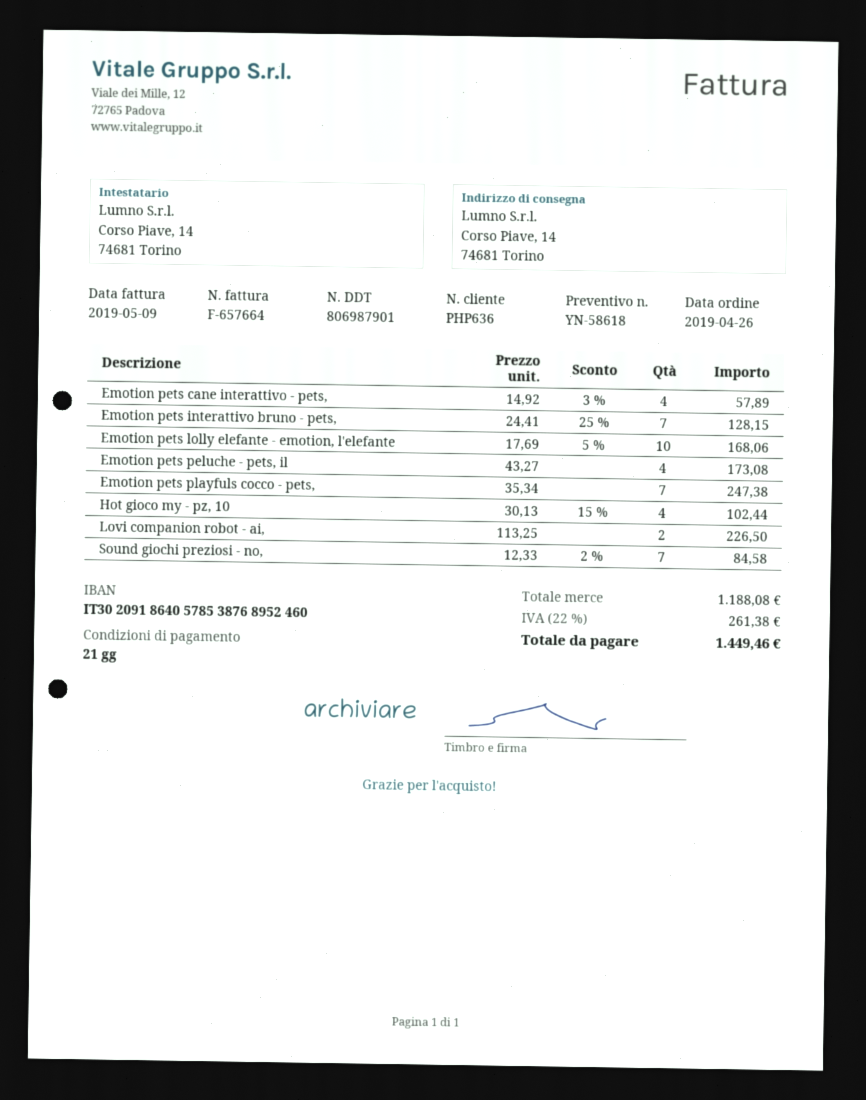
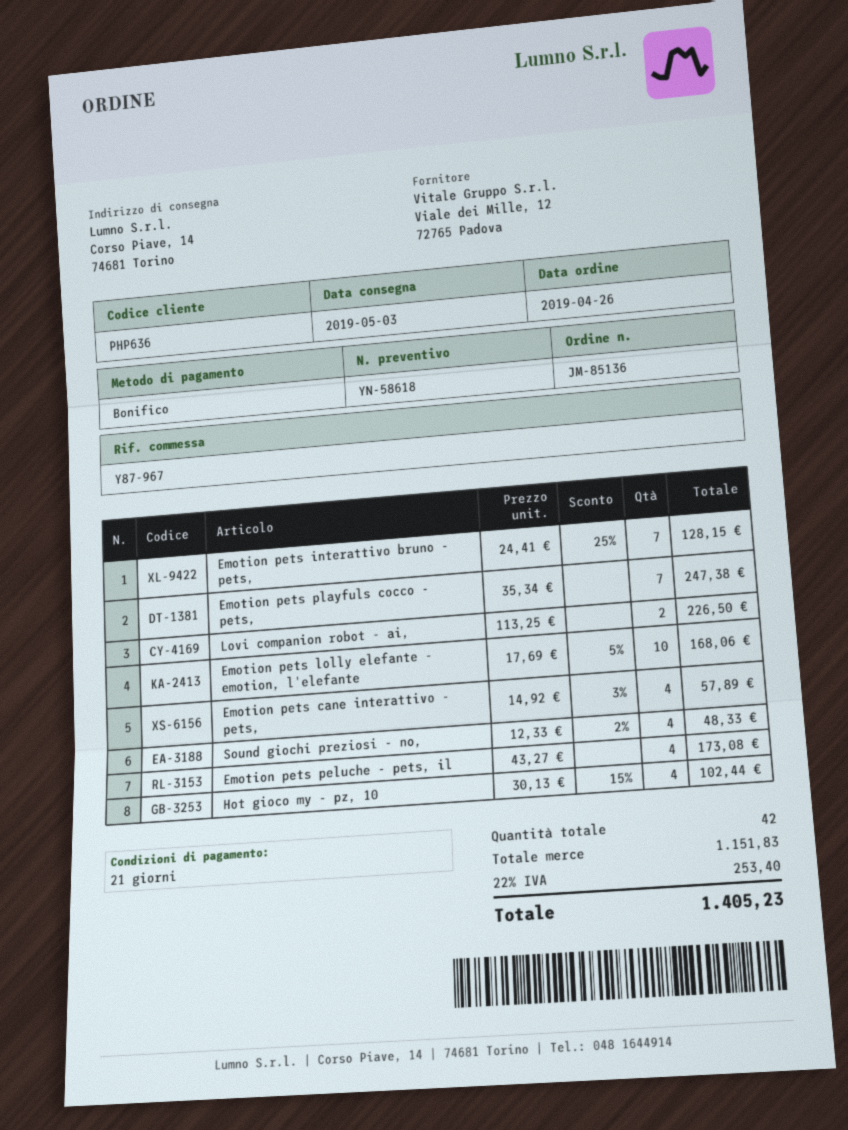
Sound giochi preziosi - no,: 7 x 12.33 - 2% = 84.58 -> 4 x 12.33 - 2% = 48.33
subtotal: 1188.08 -> 1151.83
tax: 22% = 261.38 -> 22% = 253.40
total: 1449.46 -> 1405.23

